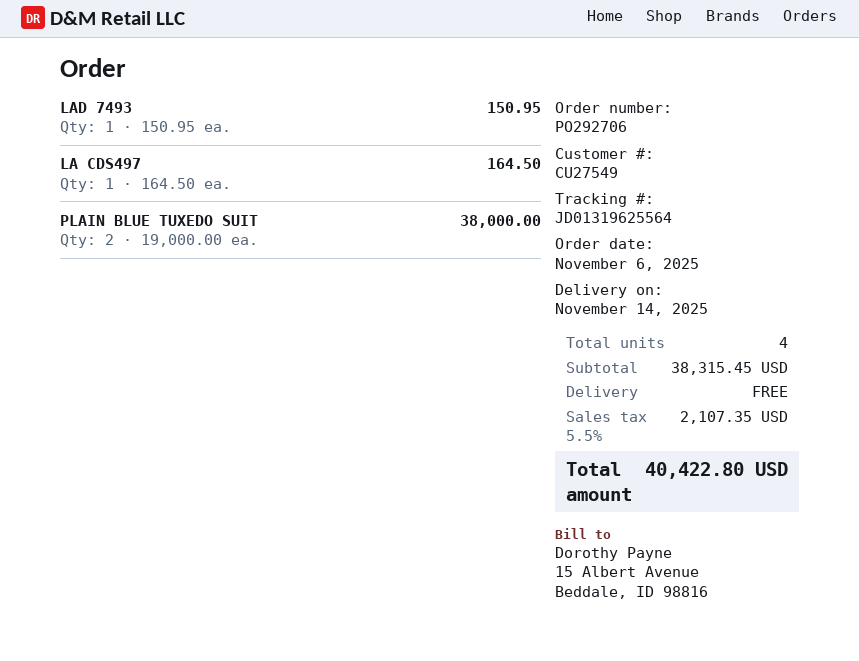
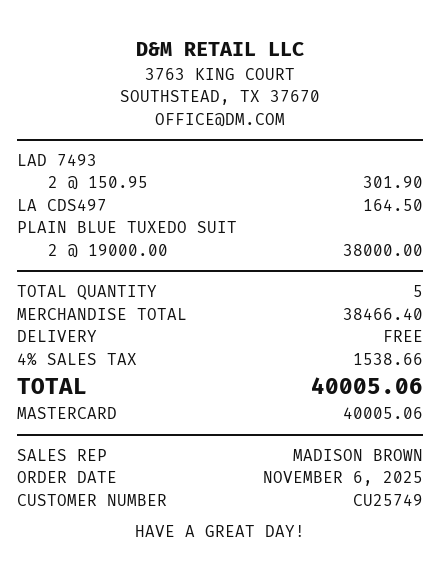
customer number: CU27549 -> CU25749
LAD 7493: 1 x 150.95 = 150.95 -> 2 x 150.95 = 301.90
total quantity: 4 -> 5
subtotal: 38315.45 -> 38466.40
tax: 5.5% = 2107.35 -> 4% = 1538.66
total: 40422.80 -> 40005.06

